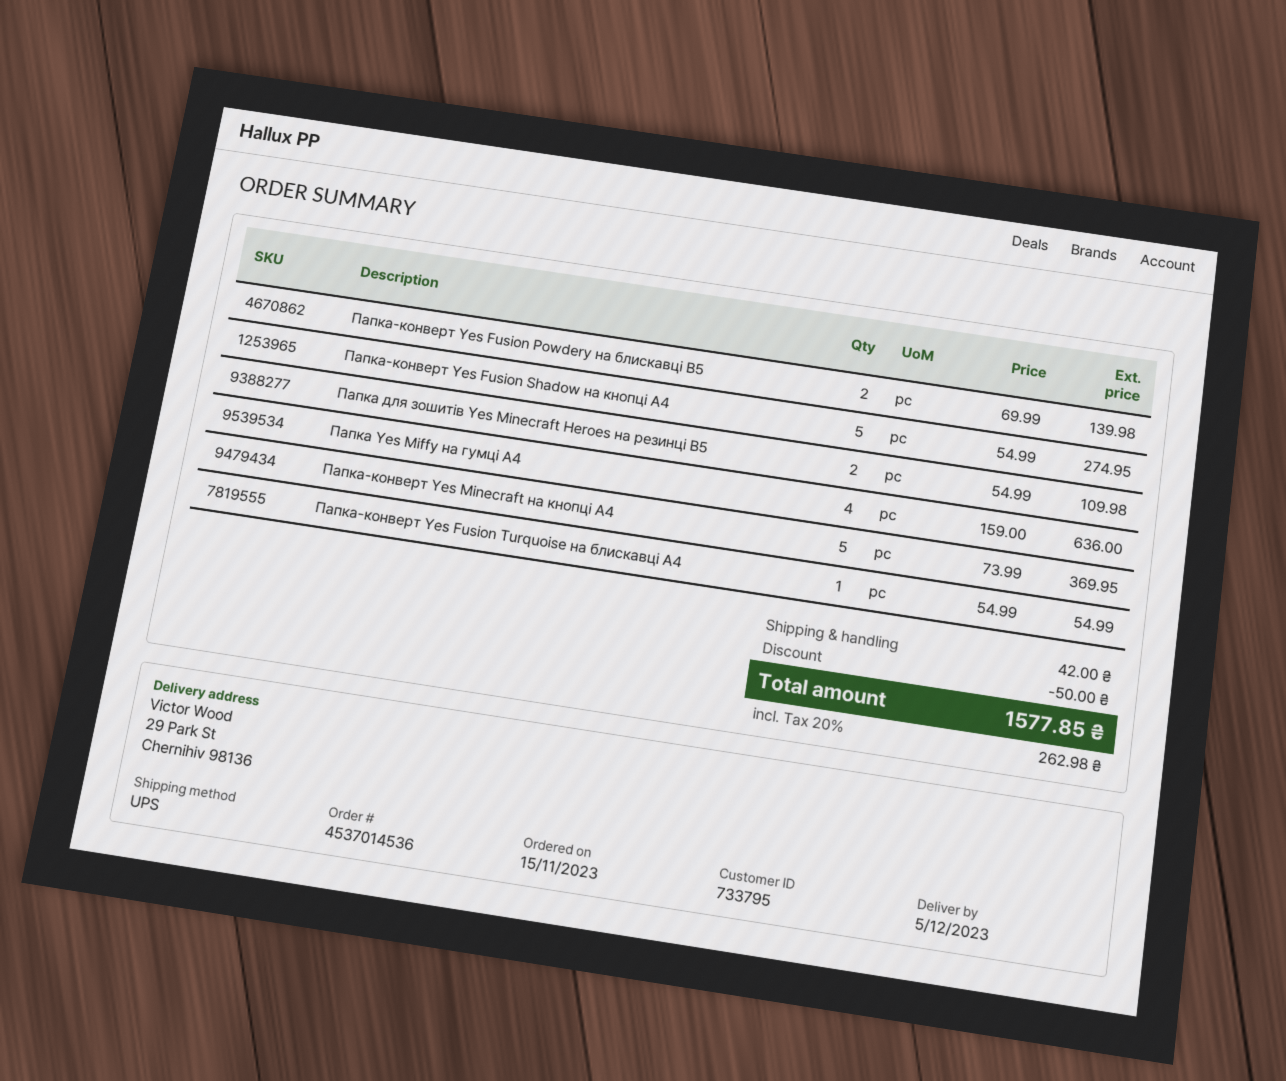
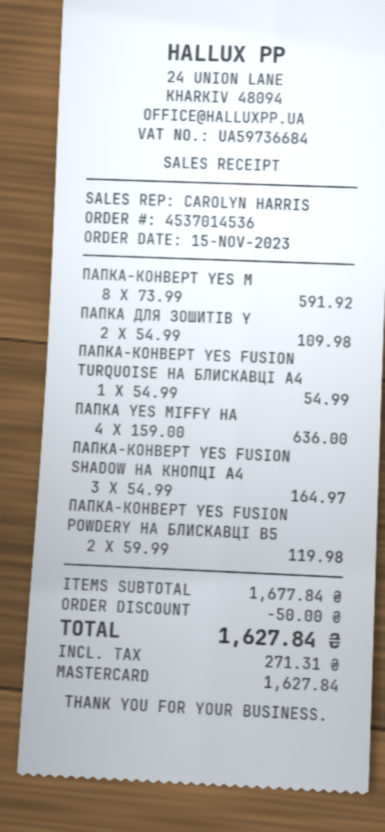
Папка-конверт Yes Fusion Powdery на блискавці B5: 2 x 69.99 = 139.98 -> 2 x 59.99 = 119.98
Папка-конверт Yes Fusion Shadow на кнопці А4: 5 x 54.99 = 274.95 -> 3 x 54.99 = 164.97
Папка-конверт Yes Minecraft на кнопці А4: 5 x 73.99 = 369.95 -> 8 x 73.99 = 591.92
shipping: 42.00 -> none
tax: 262.98 -> 271.31
total: 1577.85 -> 1627.84

